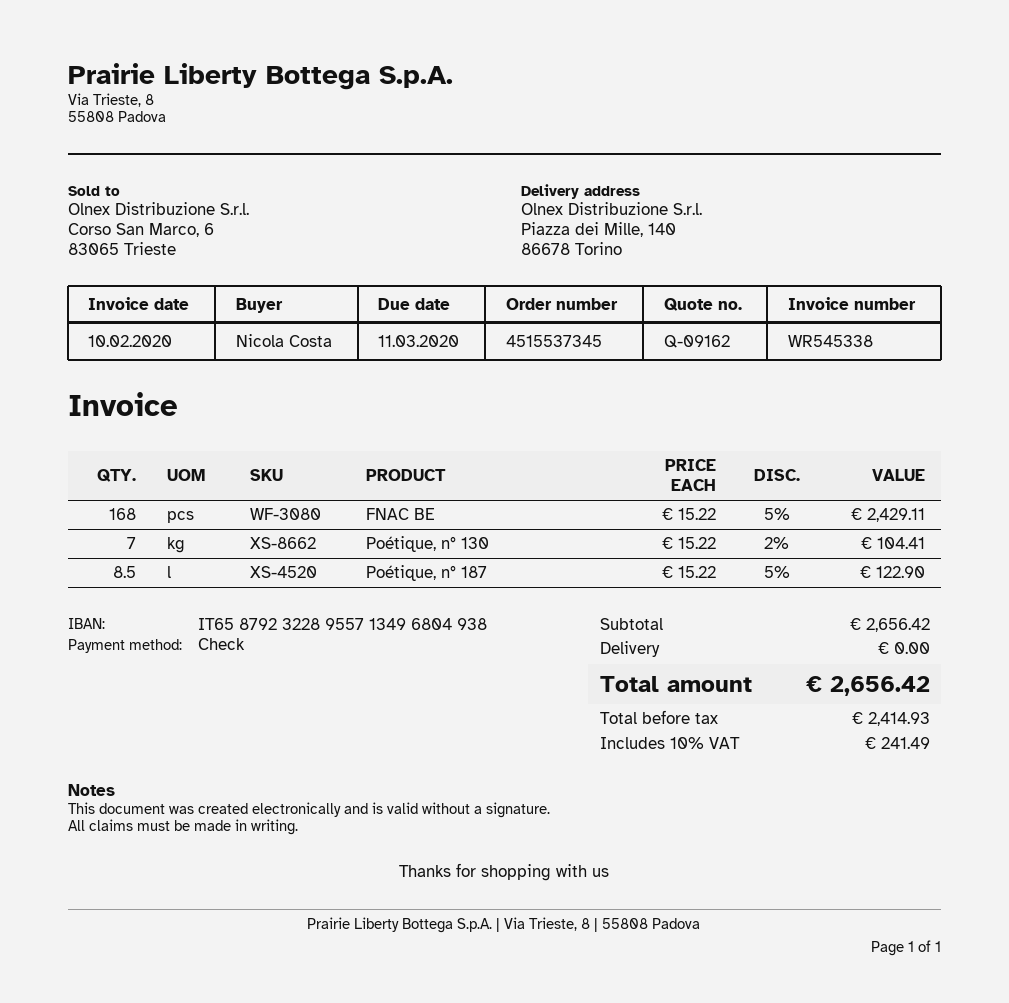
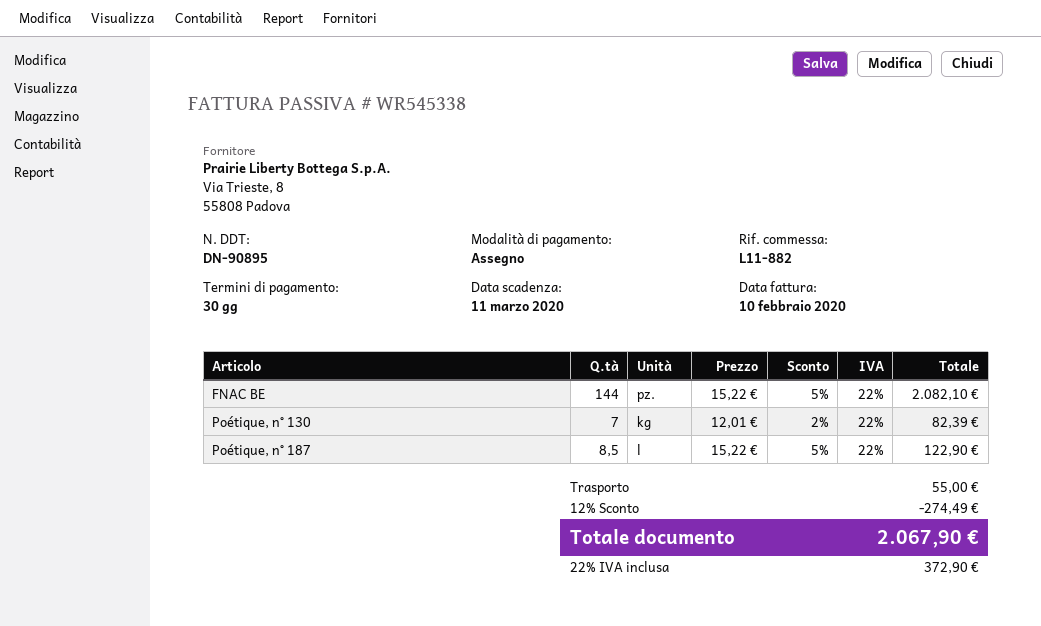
FNAC BE: 168 x 15.22 - 5% = 2429.11 -> 144 x 15.22 - 5% = 2082.10
Poétique, n° 130: 7 x 15.22 - 2% = 104.41 -> 7 x 12.01 - 2% = 82.39
discount: none -> 12% = 274.49
shipping: 0.00 -> 55.00
tax: 10% = 241.49 -> 22% = 372.90
total: 2656.42 -> 2067.90

